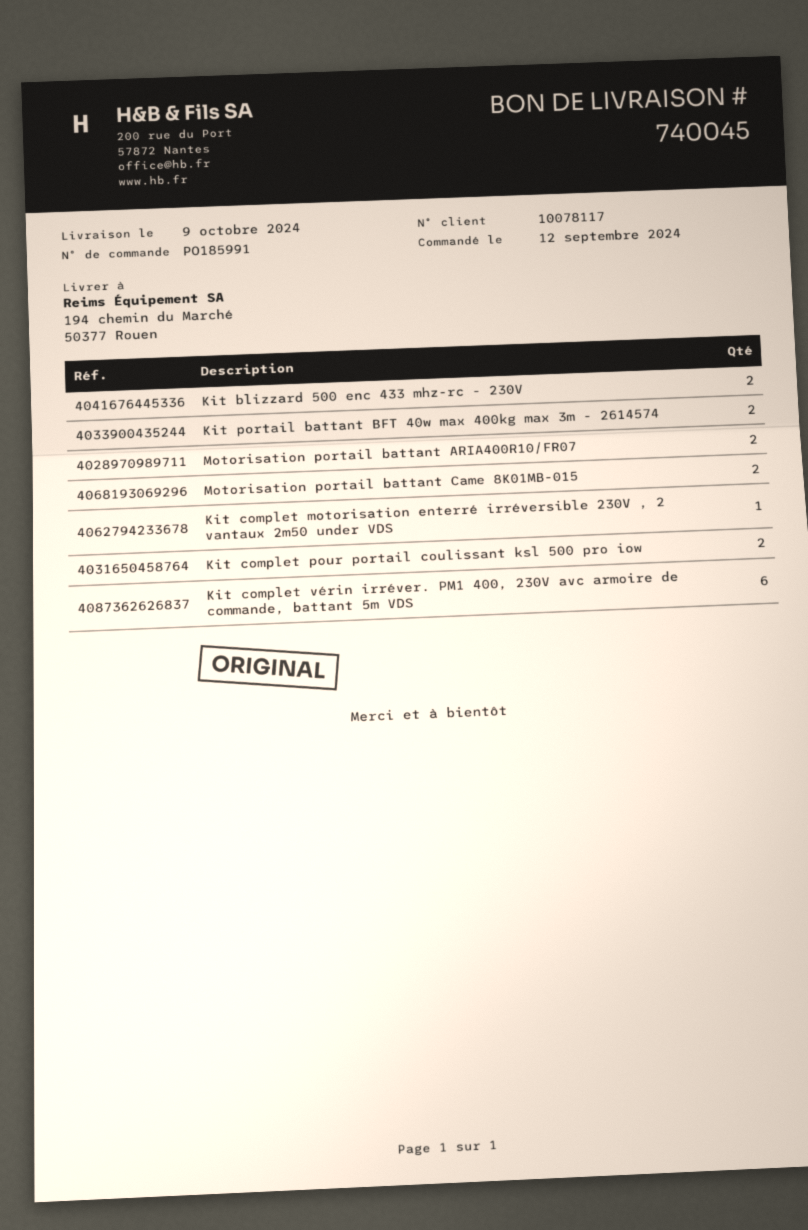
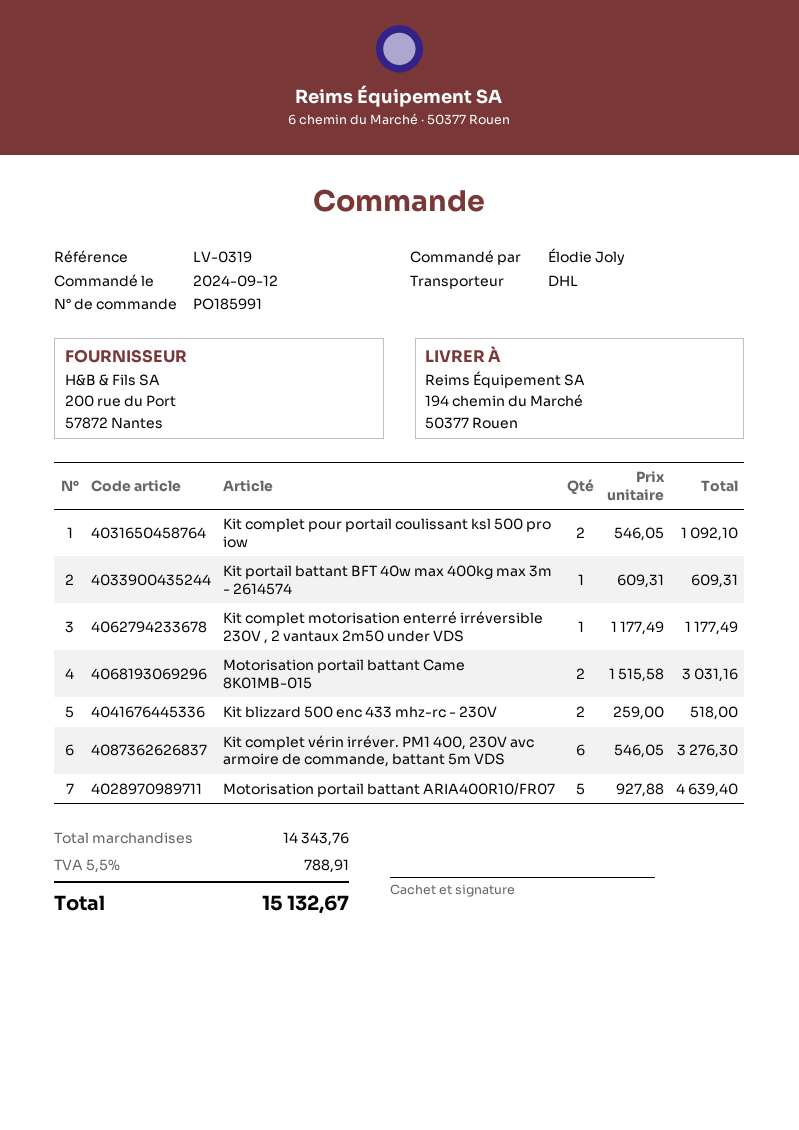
Kit portail battant BFT 40w max 400kg max 3m - 2614574: 2 -> 1
Motorisation portail battant ARIA400R10/FR07: 2 -> 5

